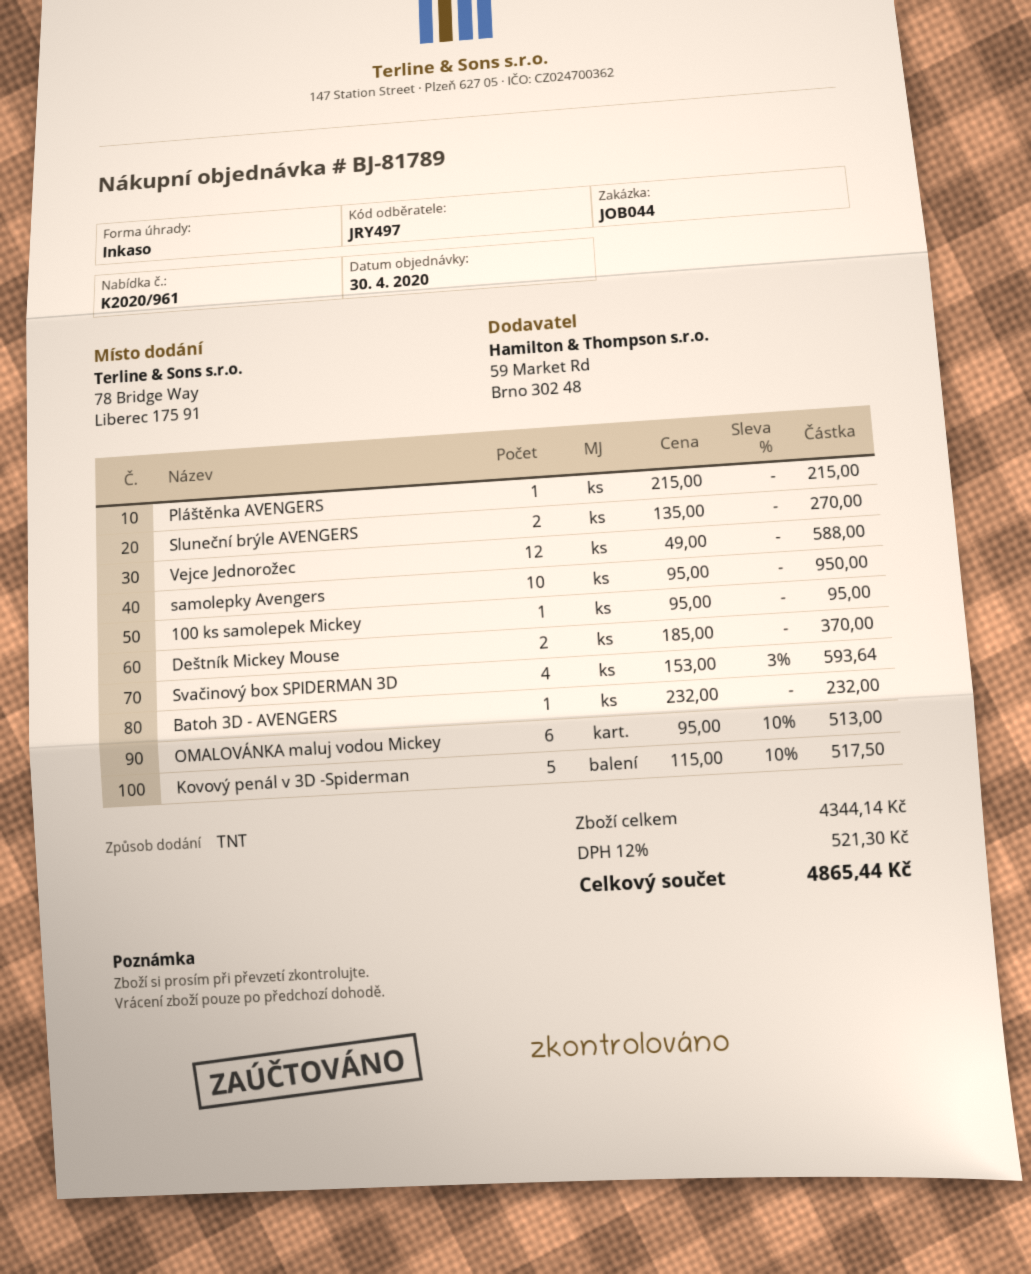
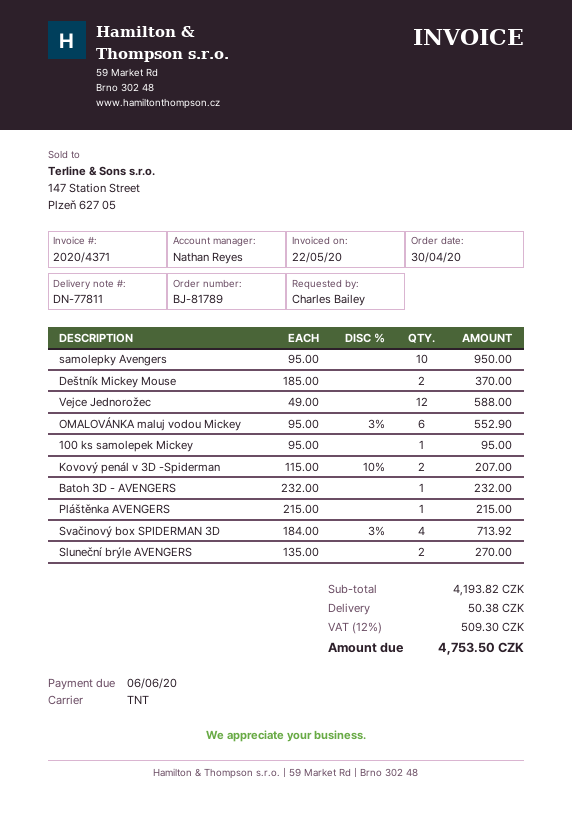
Svačinový box SPIDERMAN 3D: 4 x 153.00 - 3% = 593.64 -> 4 x 184.00 - 3% = 713.92
OMALOVÁNKA maluj vodou Mickey: 6 x 95.00 - 10% = 513.00 -> 6 x 95.00 - 3% = 552.90
Kovový penál v 3D -Spiderman: 5 x 115.00 - 10% = 517.50 -> 2 x 115.00 - 10% = 207.00
subtotal: 4344.14 -> 4193.82
shipping: none -> 50.38
tax: 12% = 521.30 -> 12% = 509.30
total: 4865.44 -> 4753.50

